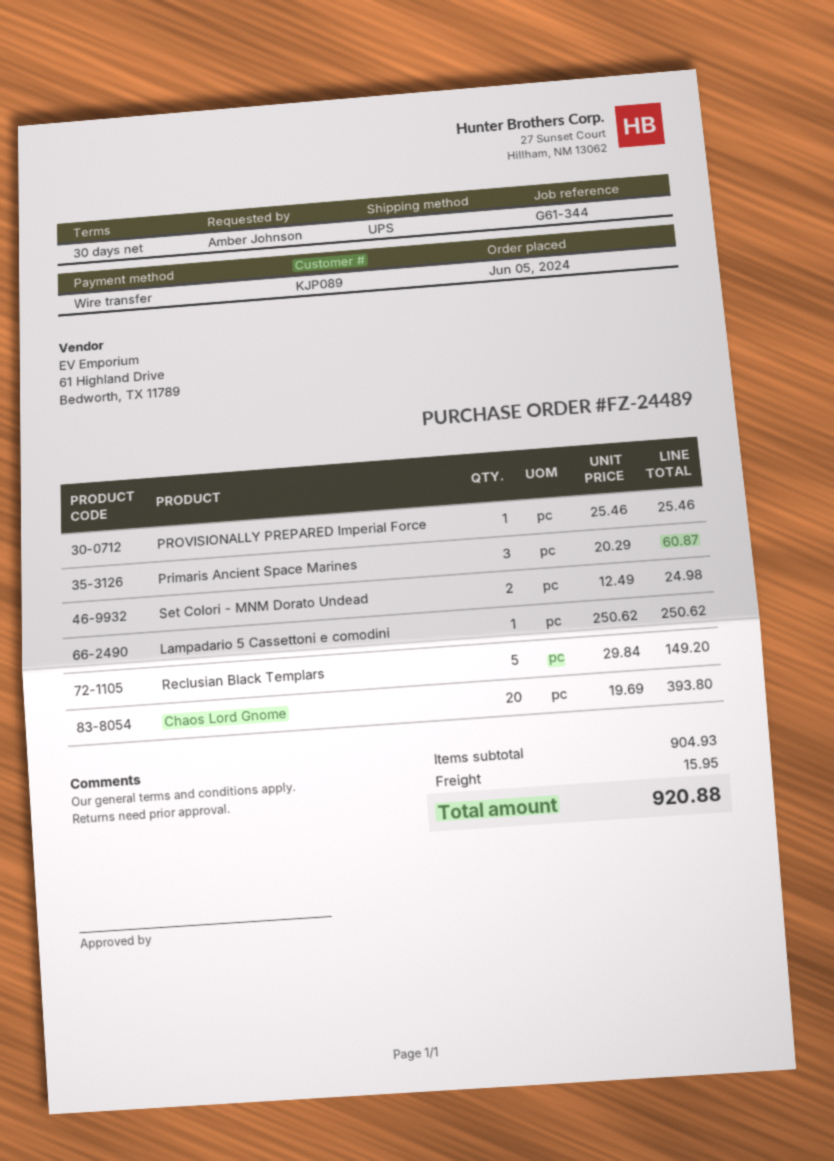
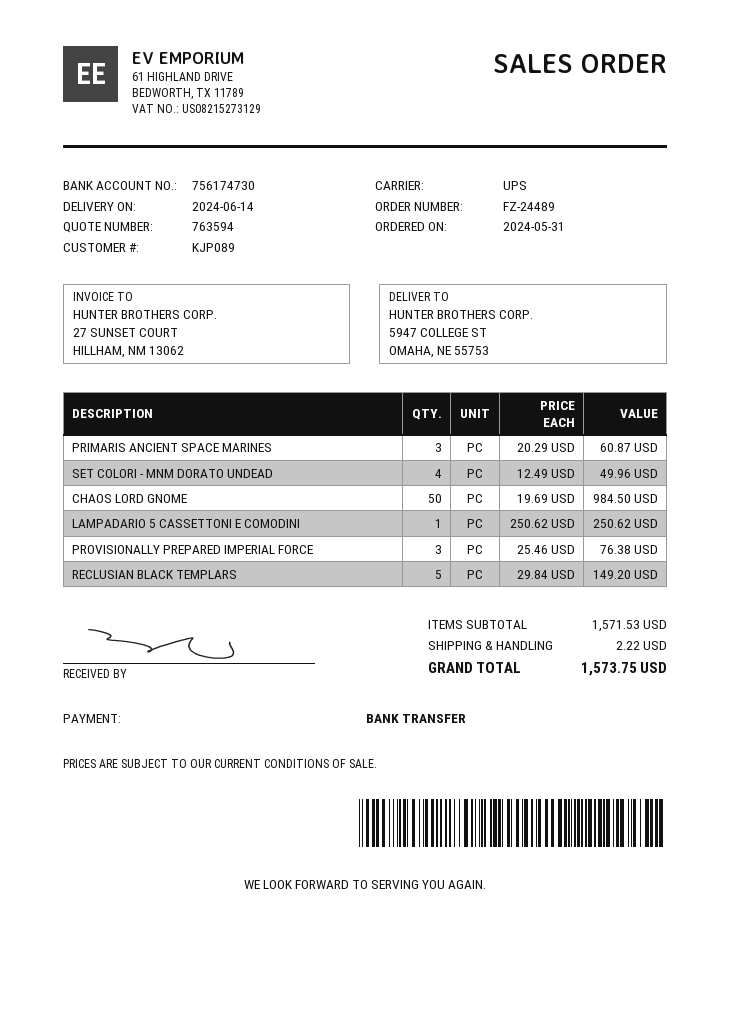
order date: 2024-06-05 -> 2024-05-31
PROVISIONALLY PREPARED Imperial Force: 1 x 25.46 = 25.46 -> 3 x 25.46 = 76.38
Set Colori - MNM Dorato Undead: 2 x 12.49 = 24.98 -> 4 x 12.49 = 49.96
Chaos Lord Gnome: 20 x 19.69 = 393.80 -> 50 x 19.69 = 984.50
subtotal: 904.93 -> 1571.53
shipping: 15.95 -> 2.22
total: 920.88 -> 1573.75

